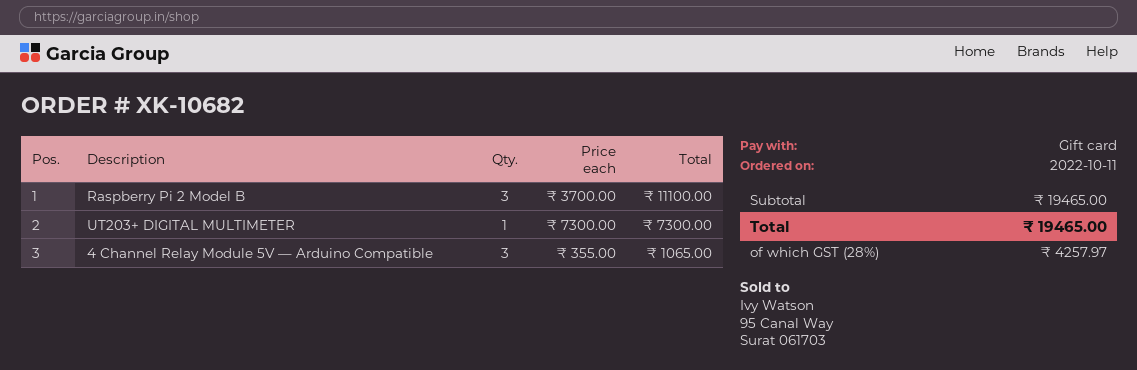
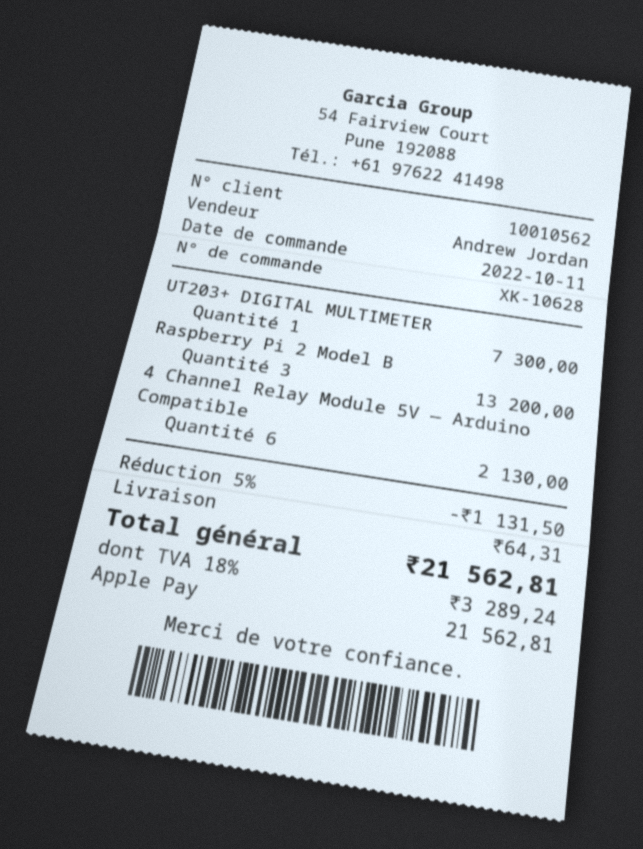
order number: XK-10682 -> XK-10628
payment method: gift card -> Apple Pay
Raspberry Pi 2 Model B: 3 for 11100.00 -> 3 for 13200.00
4 Channel Relay Module 5V — Arduino Compatible: 3 for 1065.00 -> 6 for 2130.00
discount: none -> 5% = 1131.50
shipping: none -> 64.31
tax: 28% = 4257.97 -> 18% = 3289.24
total: 19465.00 -> 21562.81

